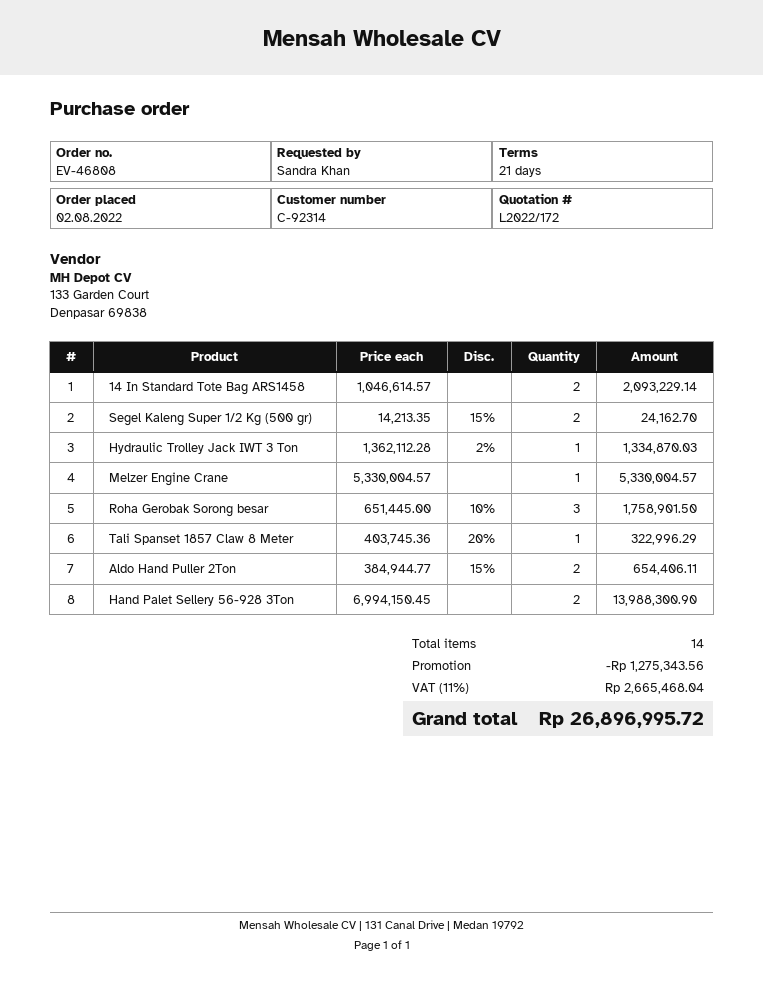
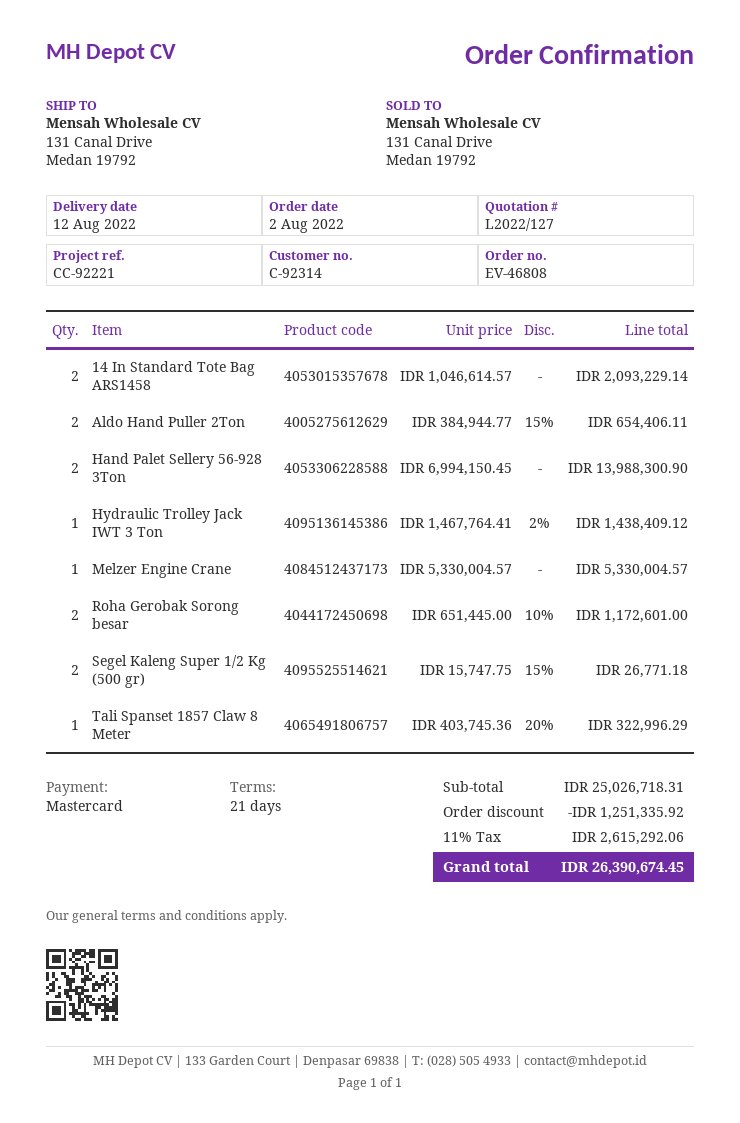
quote number: L2022/172 -> L2022/127
Segel Kaleng Super 1/2 Kg (500 gr): 2 x 14213.35 - 15% = 24162.70 -> 2 x 15747.75 - 15% = 26771.18
Hydraulic Trolley Jack IWT 3 Ton: 1 x 1362112.28 - 2% = 1334870.03 -> 1 x 1467764.41 - 2% = 1438409.12
Roha Gerobak Sorong besar: 3 x 651445.00 - 10% = 1758901.50 -> 2 x 651445.00 - 10% = 1172601.00
discount: 1275343.56 -> 1251335.92
tax: 11% = 2665468.04 -> 11% = 2615292.06
total: 26896995.72 -> 26390674.45

